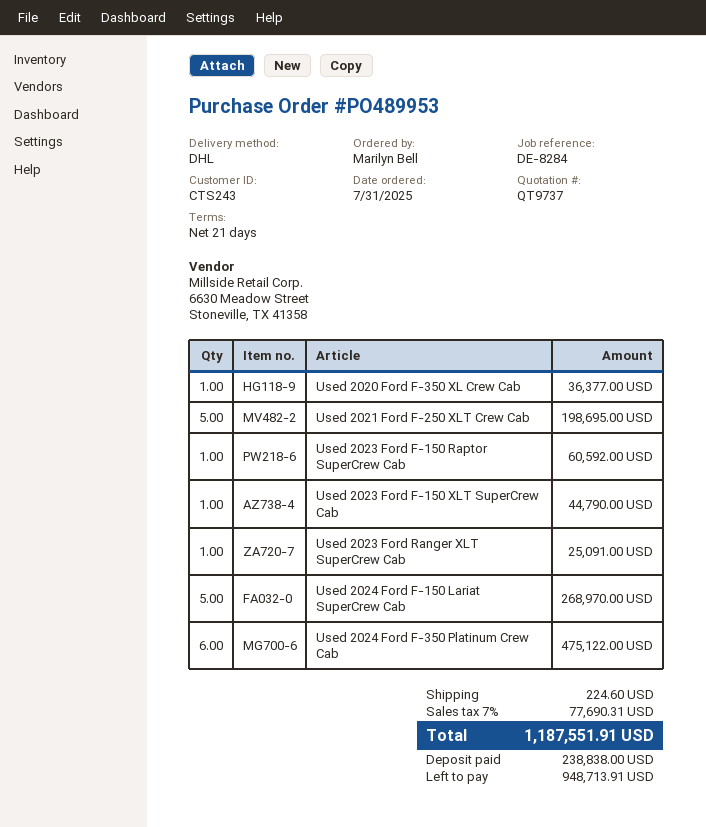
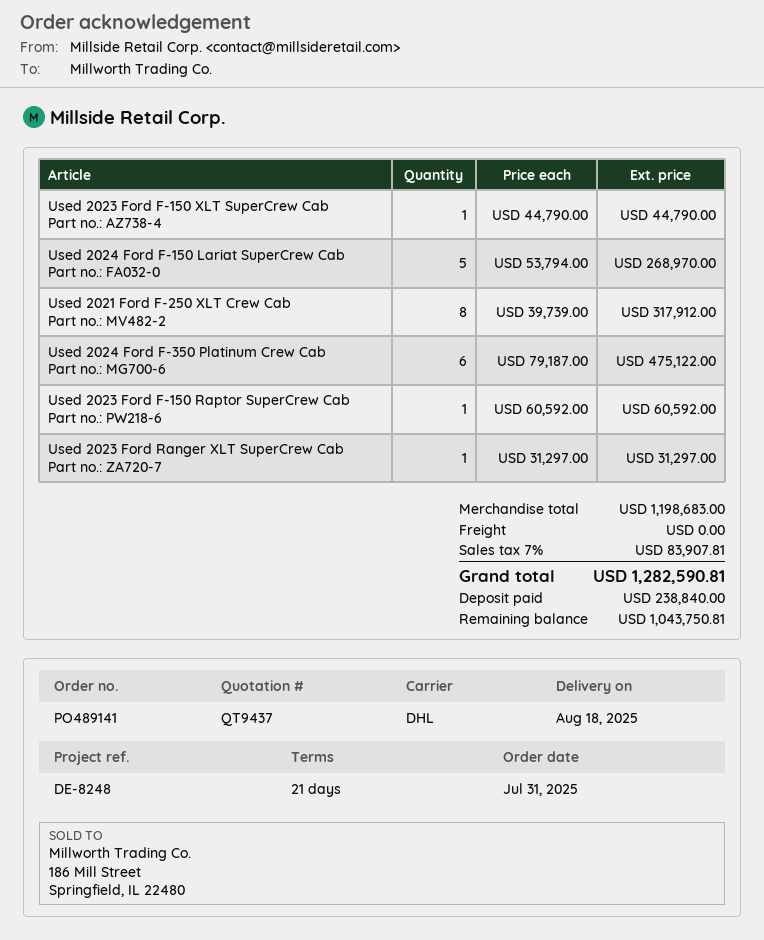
quote number: QT9737 -> QT9437
order number: PO489953 -> PO489141
reference: DE-8284 -> DE-8248
Used 2020 Ford F-350 XL Crew Cab: 1 for 36377.00 -> none
Used 2021 Ford F-250 XLT Crew Cab: 5 for 198695.00 -> 8 for 317912.00
Used 2023 Ford Ranger XLT SuperCrew Cab: 1 for 25091.00 -> 1 for 31297.00
shipping: 224.60 -> 0.00
tax: 7% = 77690.31 -> 7% = 83907.81
total: 1187551.91 -> 1282590.81
deposit: 238838.00 -> 238840.00
balance: 948713.91 -> 1043750.81

